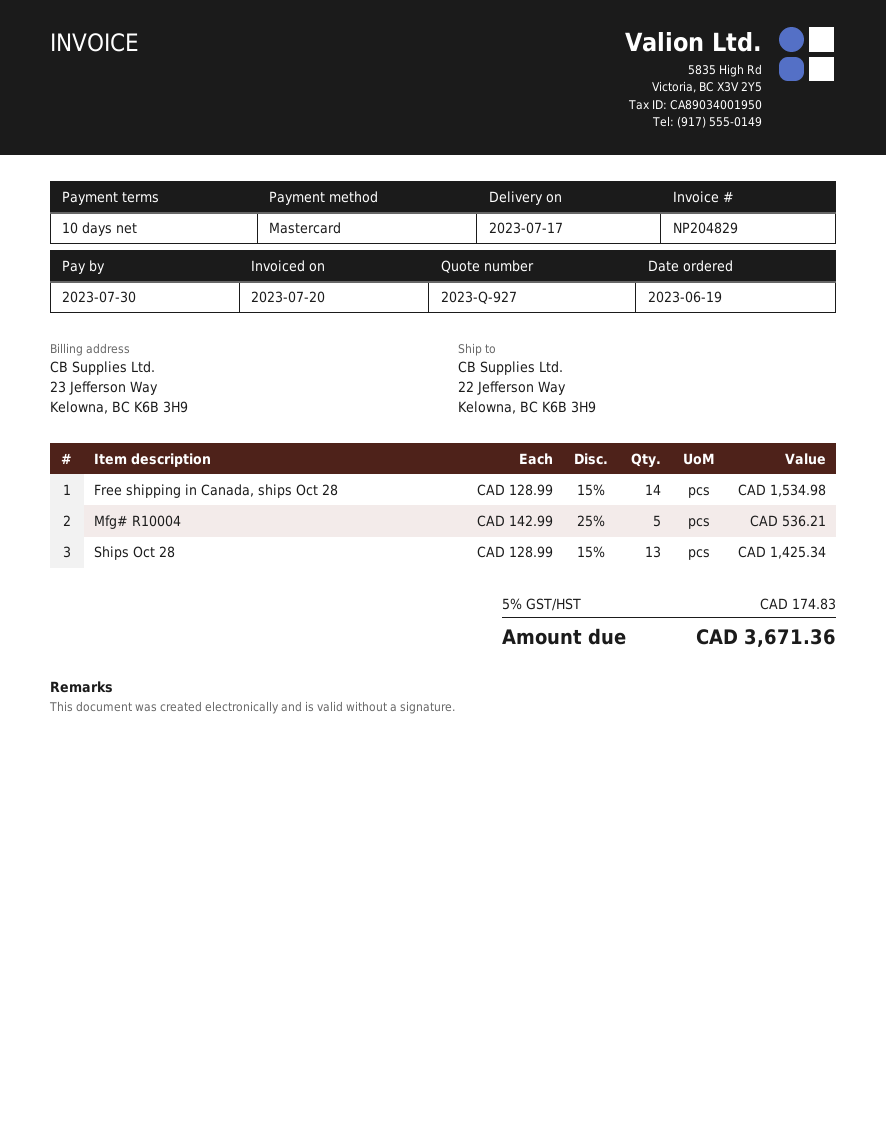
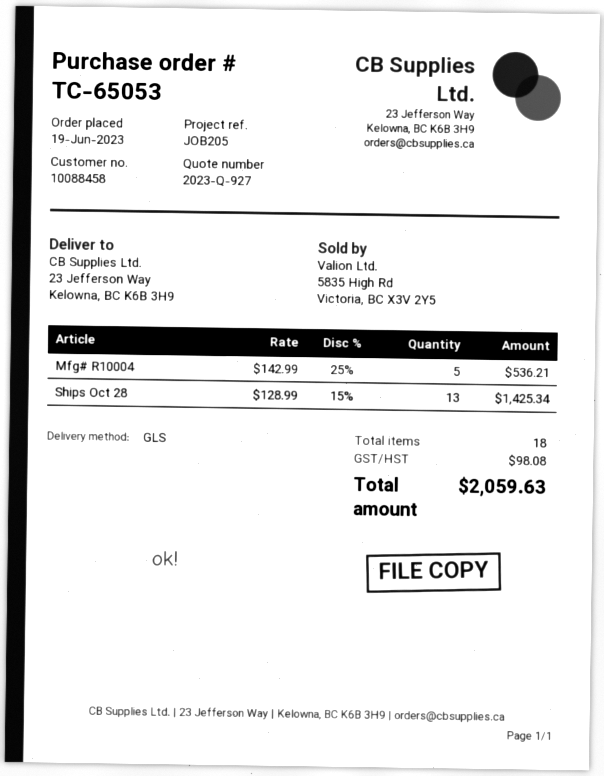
ship to: 22 Jefferson Way, Kelowna, BC K6B 3H9 -> 23 Jefferson Way, Kelowna, BC K6B 3H9
Free shipping in Canada, ships Oct 28: 14 x 128.99 - 15% = 1534.98 -> none
tax: 174.83 -> 98.08
total: 3671.36 -> 2059.63

